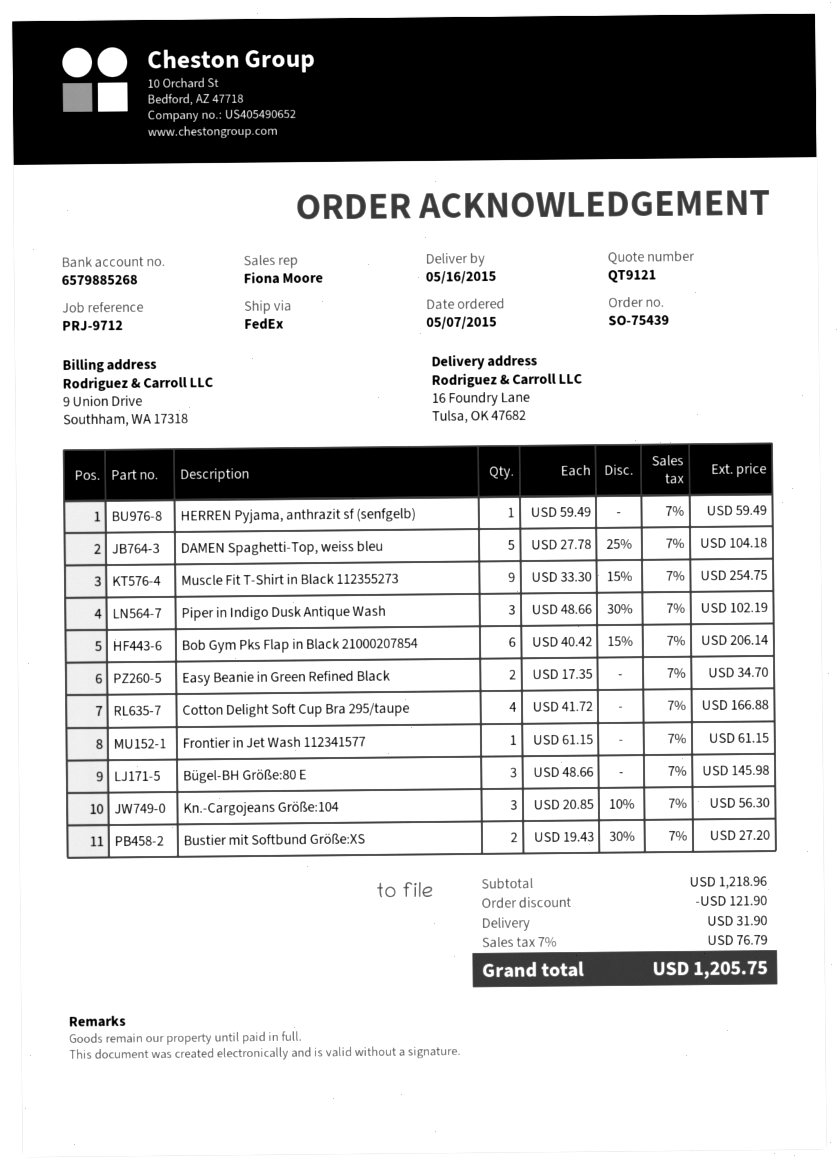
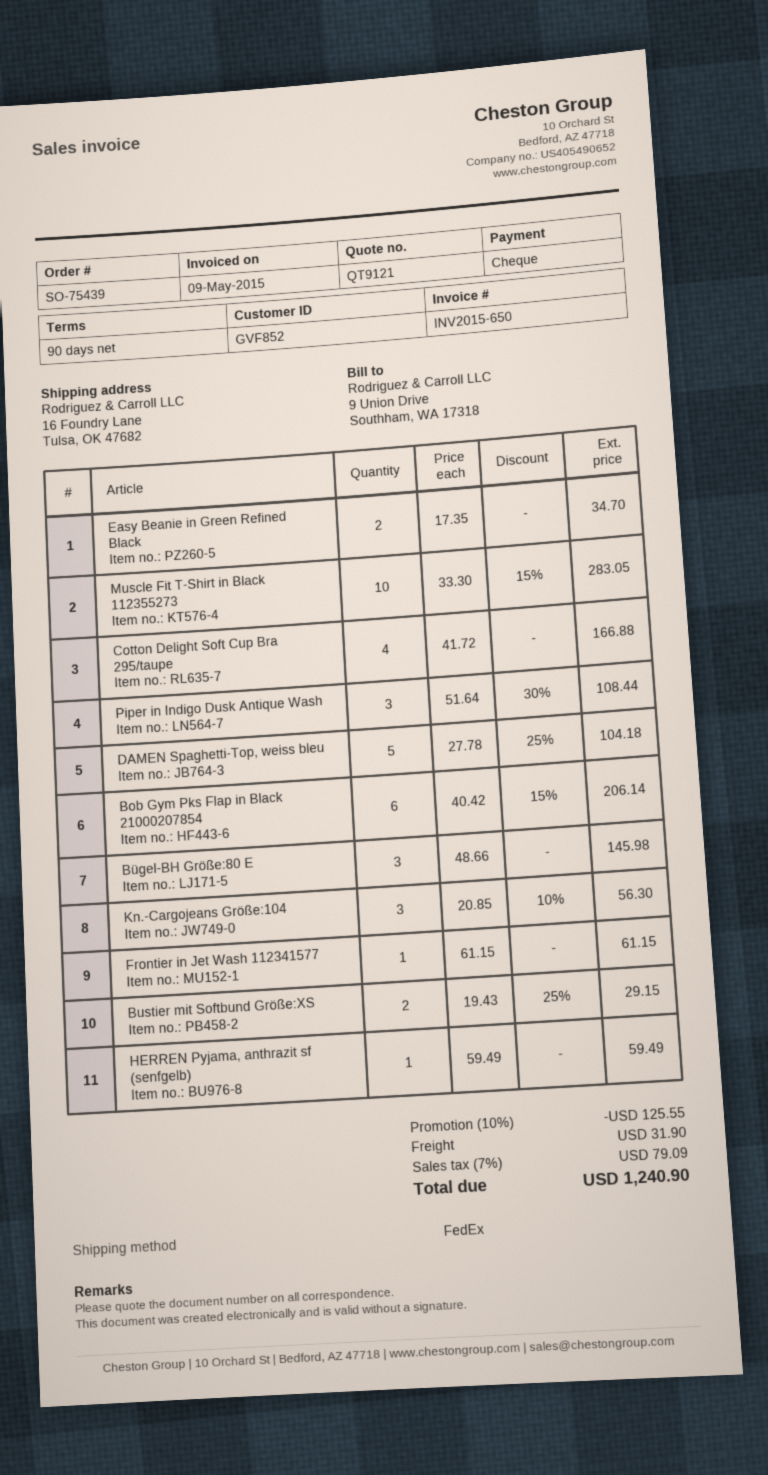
Muscle Fit T-Shirt in Black 112355273: 9 x 33.30 - 15% = 254.75 -> 10 x 33.30 - 15% = 283.05
Piper in Indigo Dusk Antique Wash: 3 x 48.66 - 30% = 102.19 -> 3 x 51.64 - 30% = 108.44
Bustier mit Softbund Größe:XS: 2 x 19.43 - 30% = 27.20 -> 2 x 19.43 - 25% = 29.15
discount: 121.90 -> 125.55
tax: 7% = 76.79 -> 7% = 79.09
total: 1205.75 -> 1240.90

